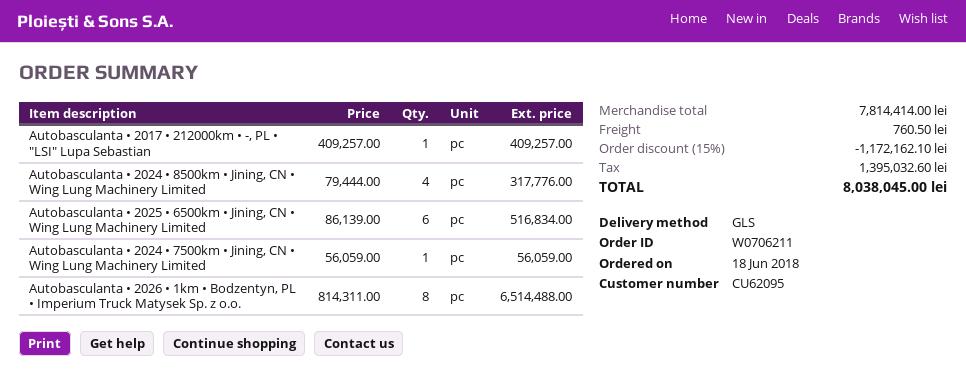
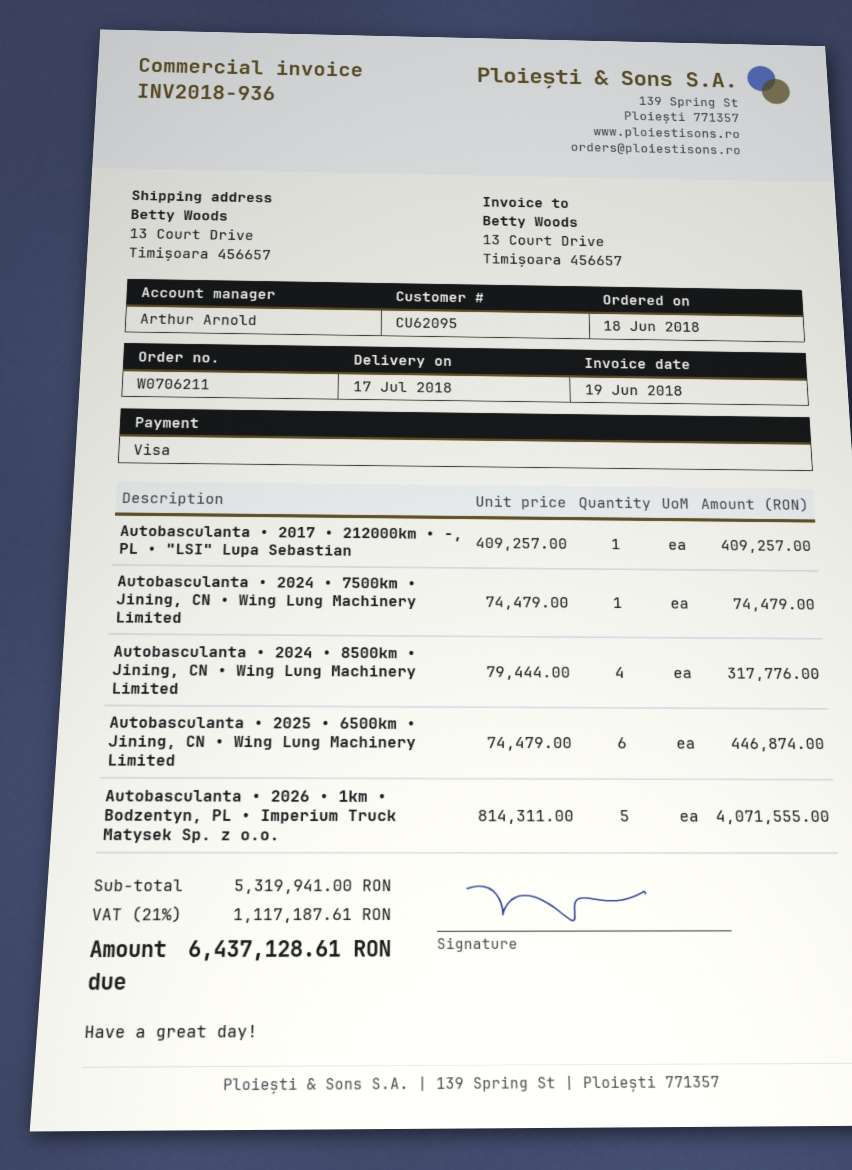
Autobasculanta • 2025 • 6500km • Jining, CN • Wing Lung Machinery Limited: 6 x 86139.00 = 516834.00 -> 6 x 74479.00 = 446874.00
Autobasculanta • 2024 • 7500km • Jining, CN • Wing Lung Machinery Limited: 1 x 56059.00 = 56059.00 -> 1 x 74479.00 = 74479.00
Autobasculanta • 2026 • 1km • Bodzentyn, PL • Imperium Truck Matysek Sp. z o.o.: 8 x 814311.00 = 6514488.00 -> 5 x 814311.00 = 4071555.00
subtotal: 7814414.00 -> 5319941.00
discount: 15% = 1172162.10 -> none
shipping: 760.50 -> none
tax: 1395032.60 -> 1117187.61
total: 8038045.00 -> 6437128.61

